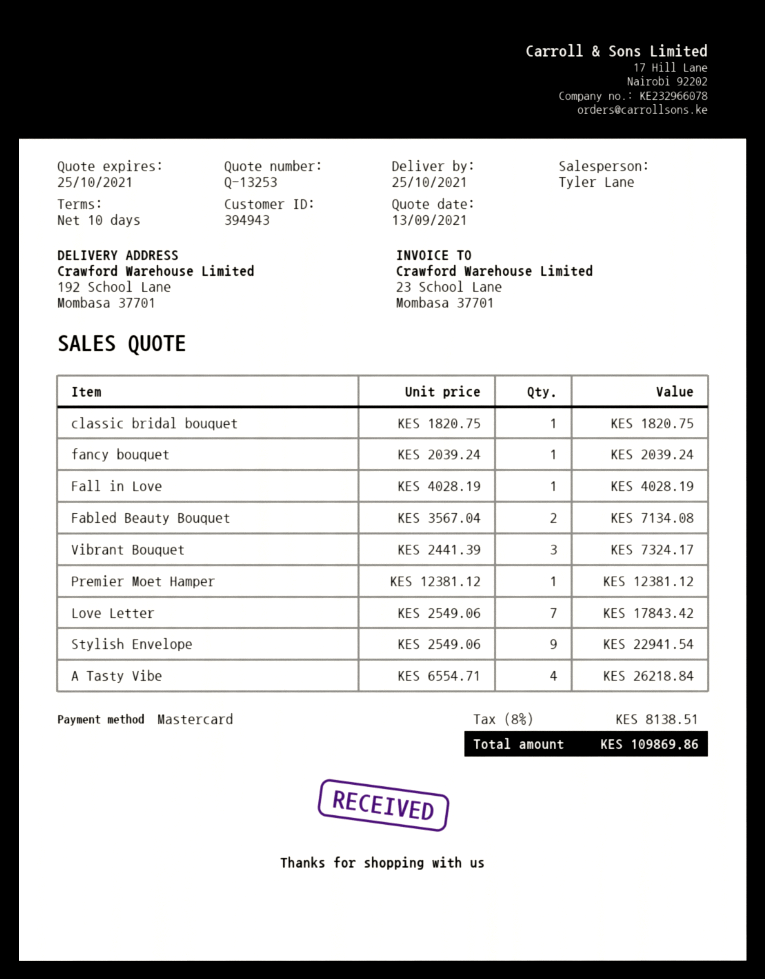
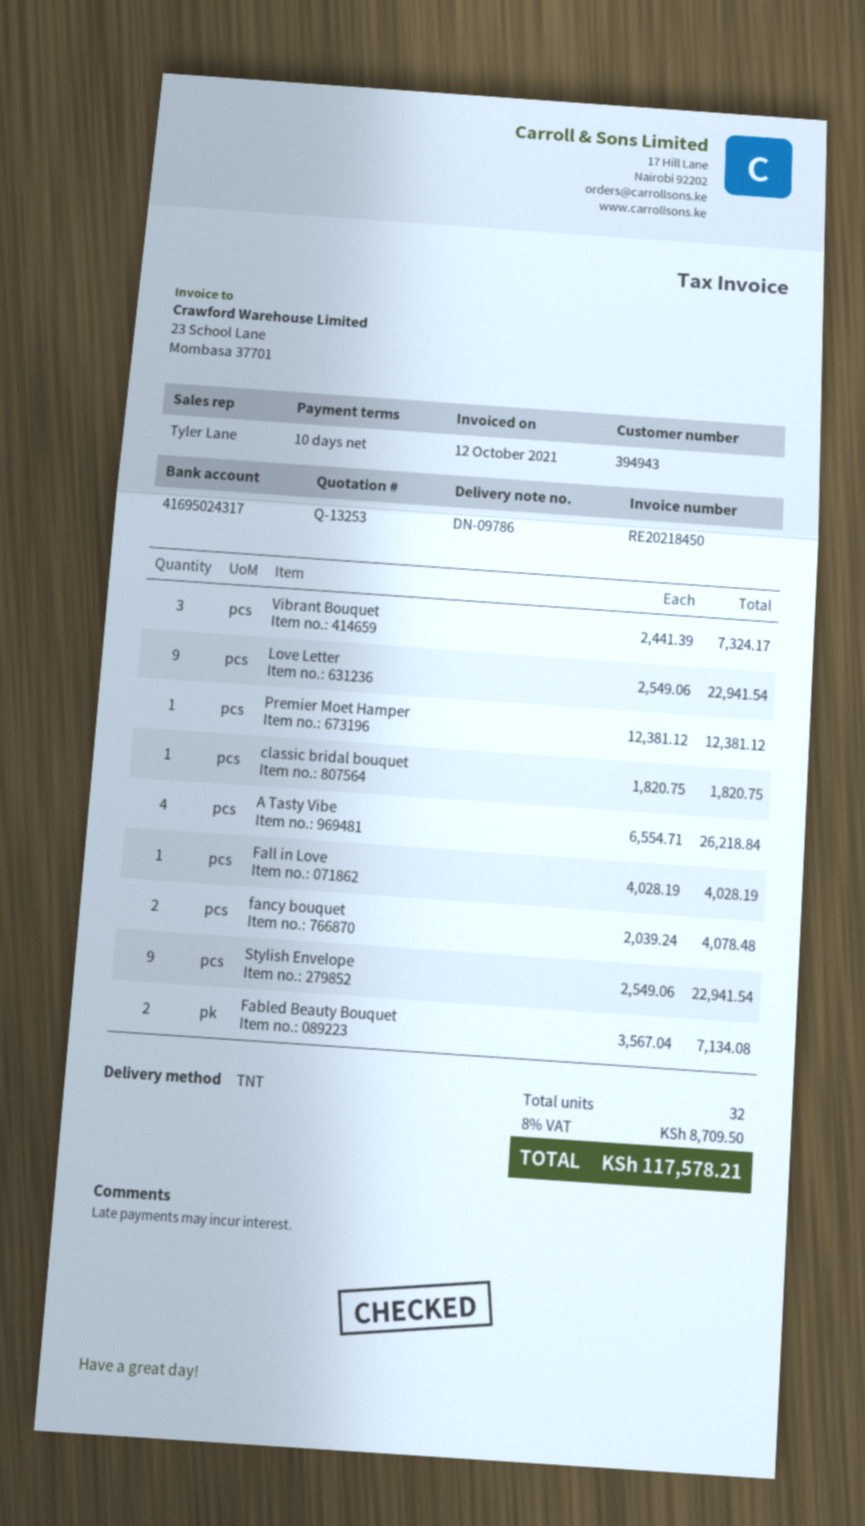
fancy bouquet: 1 x 2039.24 = 2039.24 -> 2 x 2039.24 = 4078.48
Love Letter: 7 x 2549.06 = 17843.42 -> 9 x 2549.06 = 22941.54
tax: 8% = 8138.51 -> 8% = 8709.50
total: 109869.86 -> 117578.21

